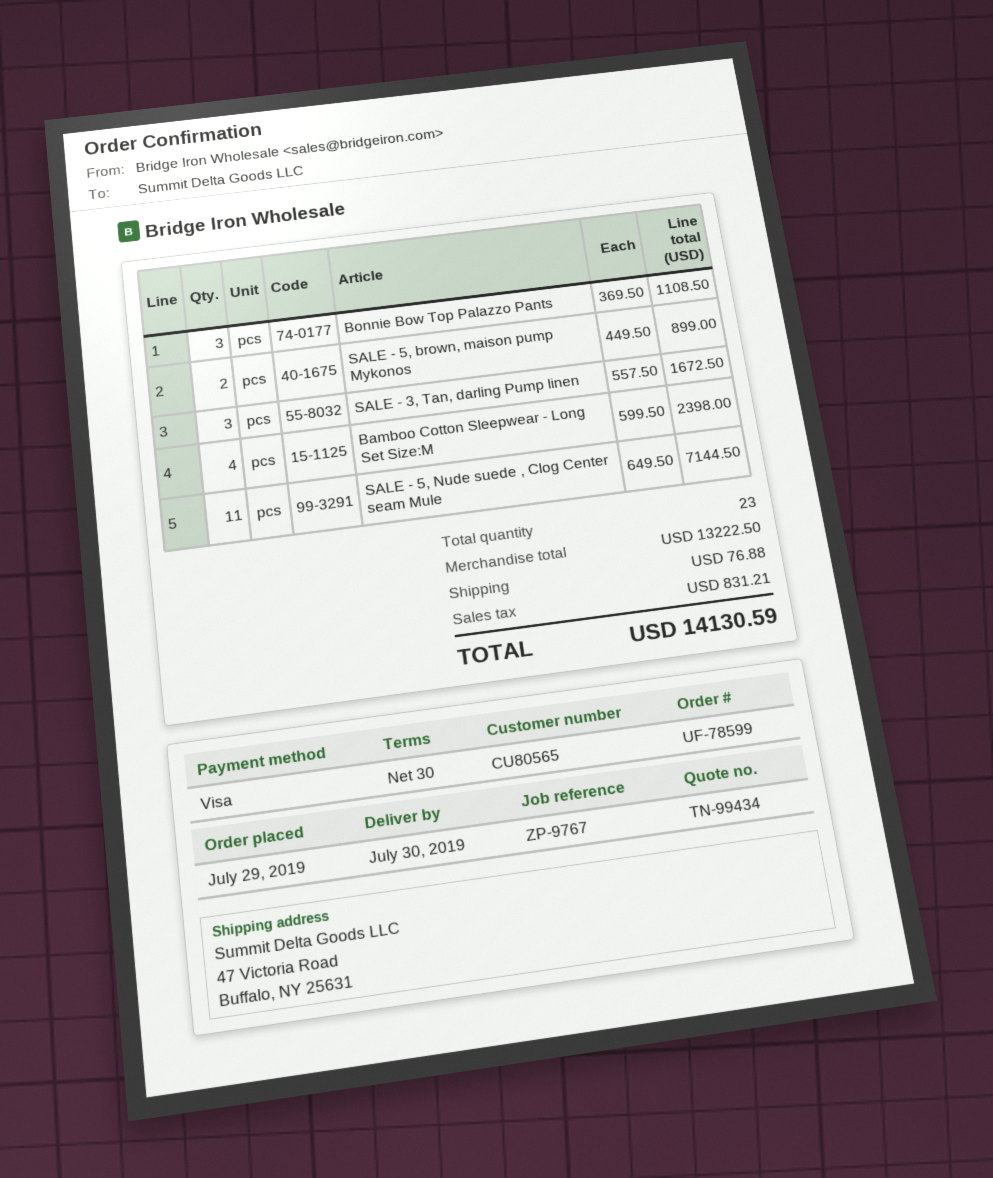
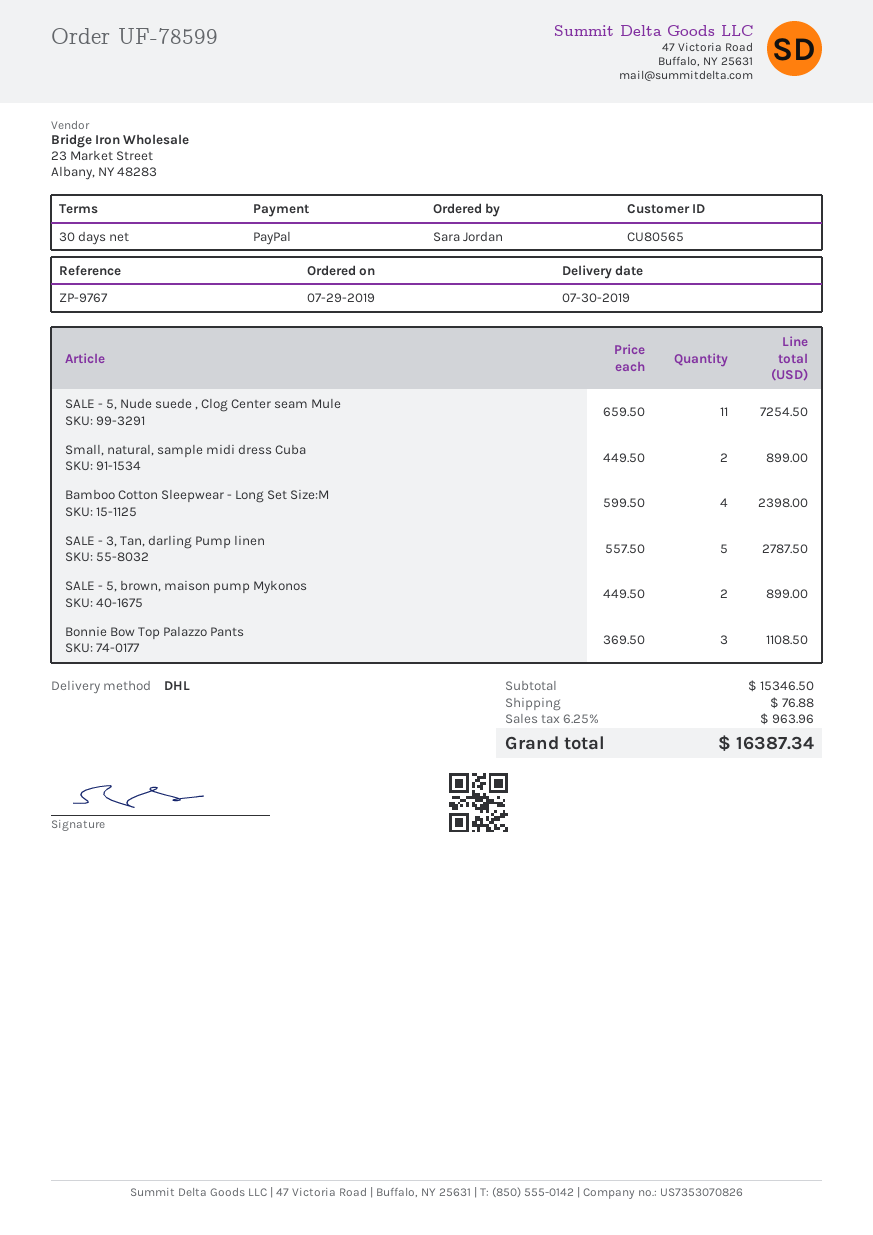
payment method: Visa -> PayPal
SALE - 3, Tan, darling Pump linen: 3 x 557.50 = 1672.50 -> 5 x 557.50 = 2787.50
SALE - 5, Nude suede , Clog Center seam Mule: 11 x 649.50 = 7144.50 -> 11 x 659.50 = 7254.50
Small, natural, sample midi dress Cuba: none -> 2 x 449.50 = 899.00
subtotal: 13222.50 -> 15346.50
tax: 831.21 -> 963.96
total: 14130.59 -> 16387.34

